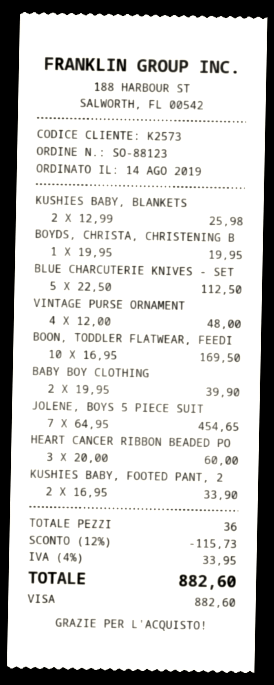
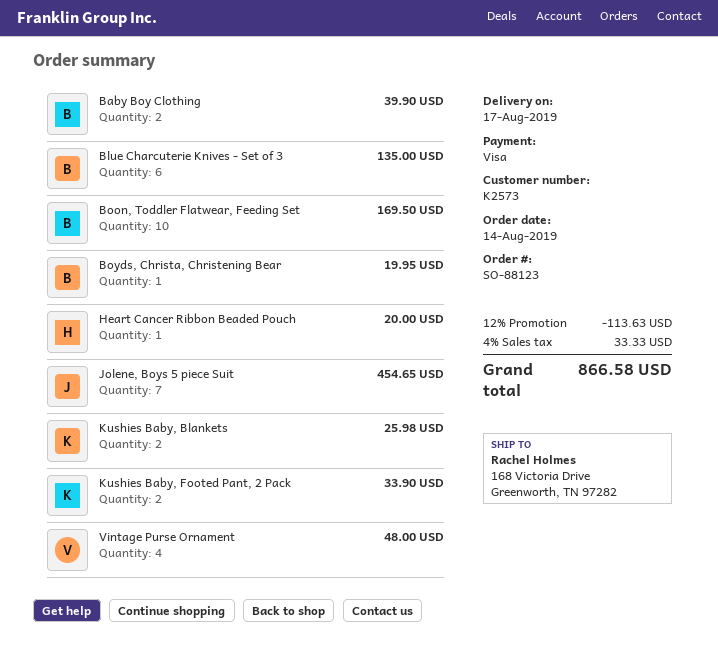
BLUE CHARCUTERIE KNIVES - SET: 5 for 112.50 -> 6 for 135.00
HEART CANCER RIBBON BEADED PO: 3 for 60.00 -> 1 for 20.00
discount: 12% = 115.73 -> 12% = 113.63
tax: 4% = 33.95 -> 4% = 33.33
total: 882.60 -> 866.58

